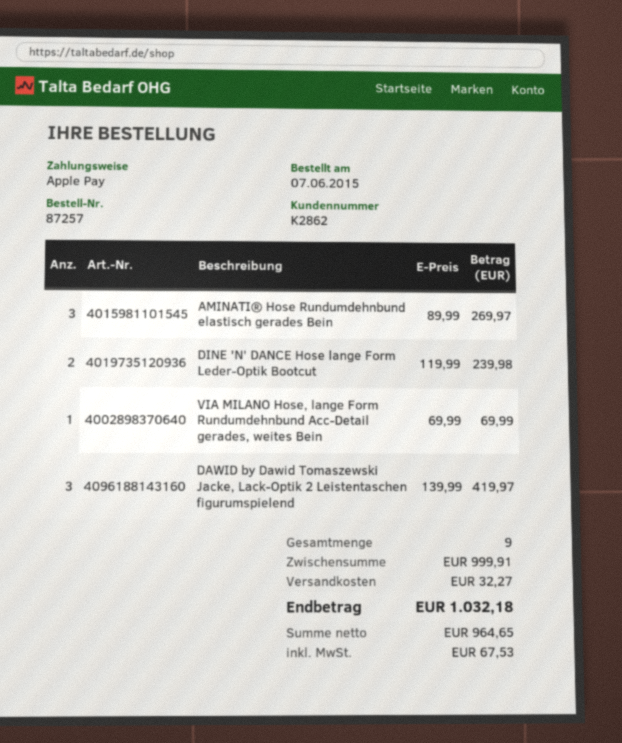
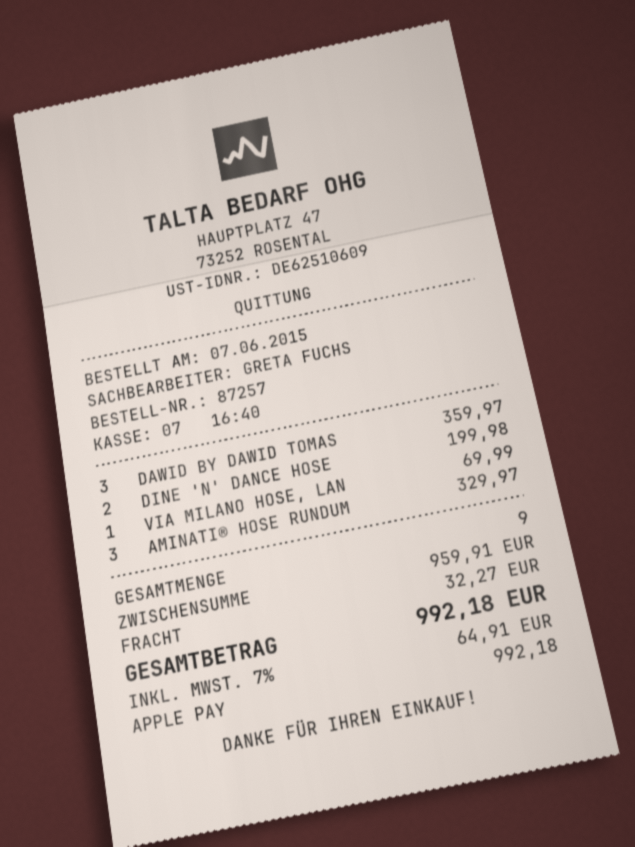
AMINATI® Hose Rundumdehnbund elastisch gerades Bein: 3 for 269.97 -> 3 for 329.97
DINE 'N' DANCE Hose lange Form Leder-Optik Bootcut: 2 for 239.98 -> 2 for 199.98
DAWID by Dawid Tomaszewski Jacke, Lack-Optik 2 Leistentaschen figurumspielend: 3 for 419.97 -> 3 for 359.97
subtotal: 999.91 -> 959.91
tax: 67.53 -> 64.91
total: 1032.18 -> 992.18

